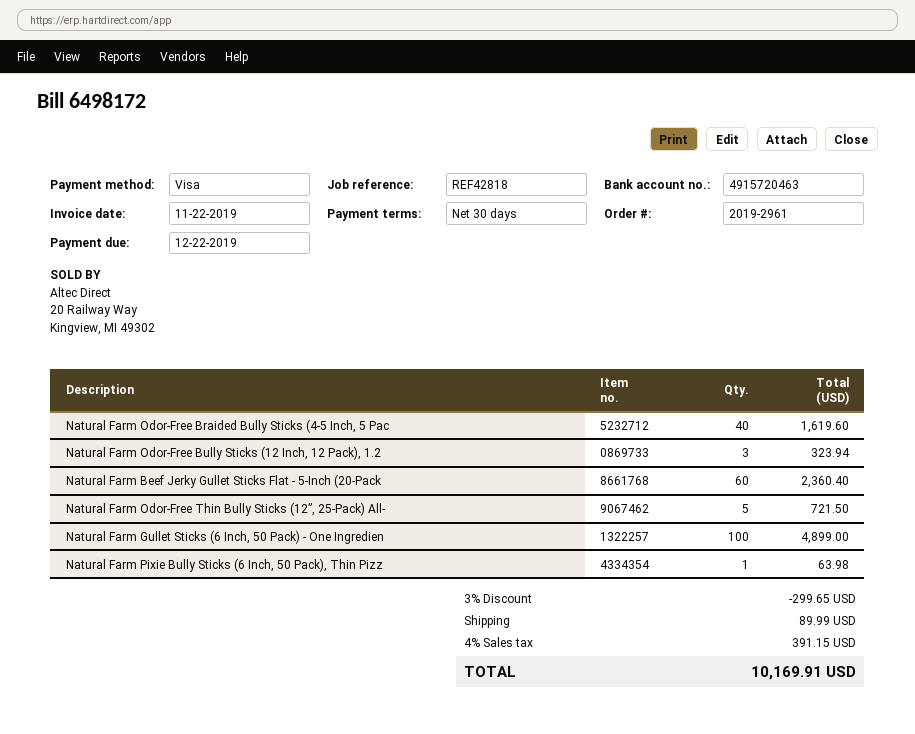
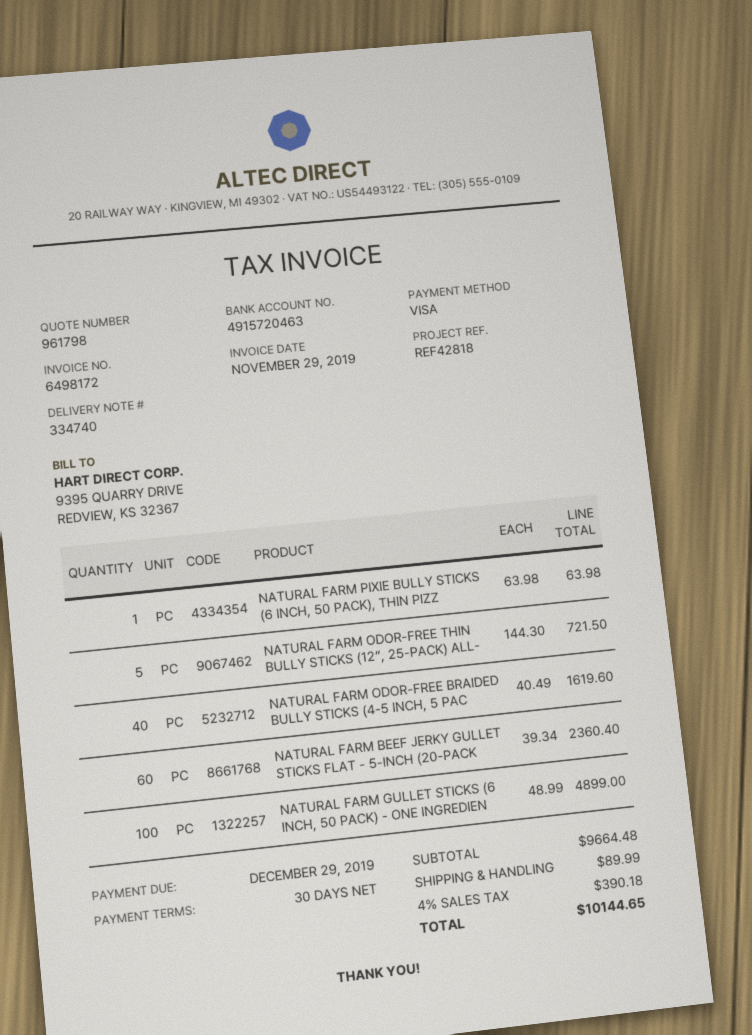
invoice date: 2019-11-22 -> 2019-11-29
due date: 2019-12-22 -> 2019-12-29
Natural Farm Odor-Free Bully Sticks (12 Inch, 12 Pack), 1.2: 3 for 323.94 -> none
discount: 3% = 299.65 -> none
tax: 4% = 391.15 -> 4% = 390.18
total: 10169.91 -> 10144.65

